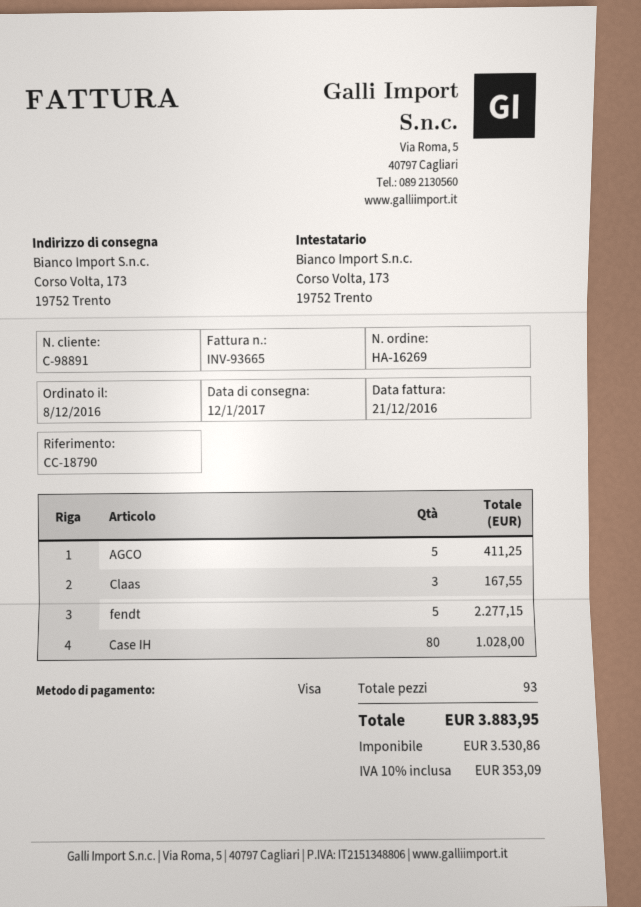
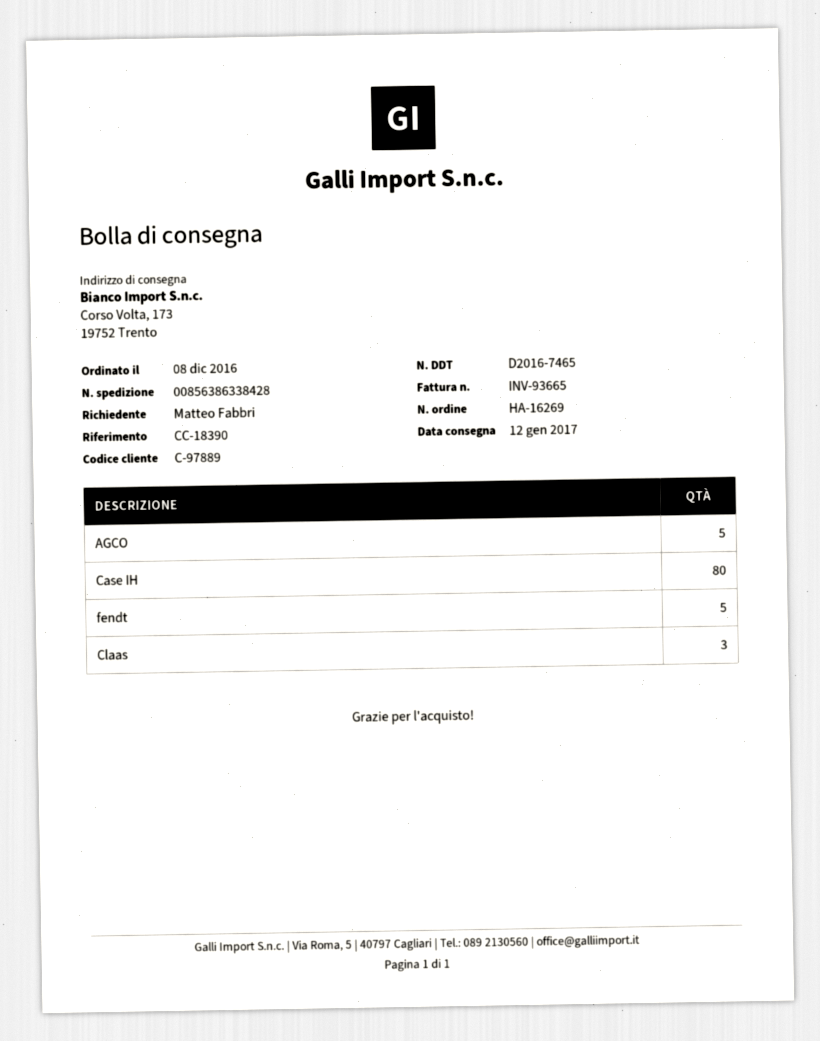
customer number: C-98891 -> C-97889
reference: CC-18790 -> CC-18390

